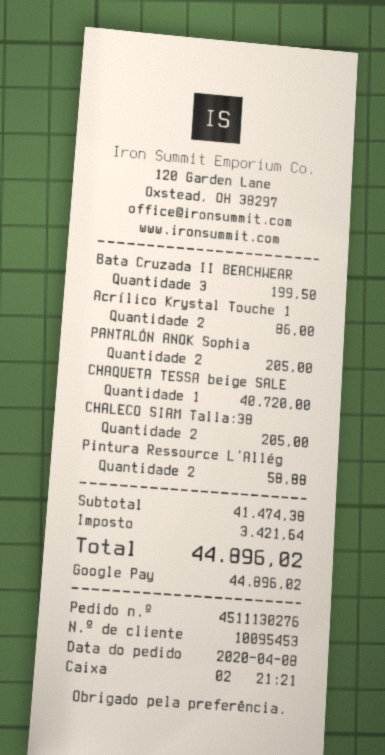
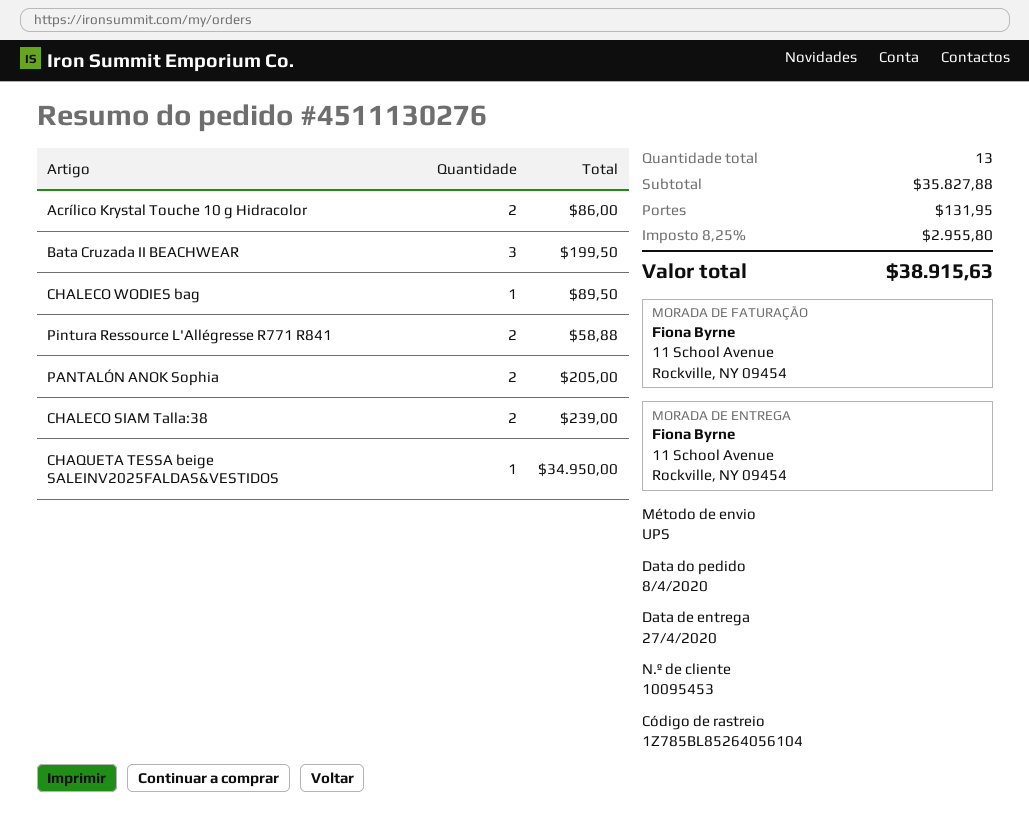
CHAQUETA TESSA beige SALE: 1 for 40720.00 -> 1 for 34950.00
CHALECO SIAM Talla:38: 2 for 205.00 -> 2 for 239.00
CHALECO WODIES bag: none -> 1 for 89.50
subtotal: 41474.38 -> 35827.88
shipping: none -> 131.95
tax: 3421.64 -> 2955.80
total: 44896.02 -> 38915.63

